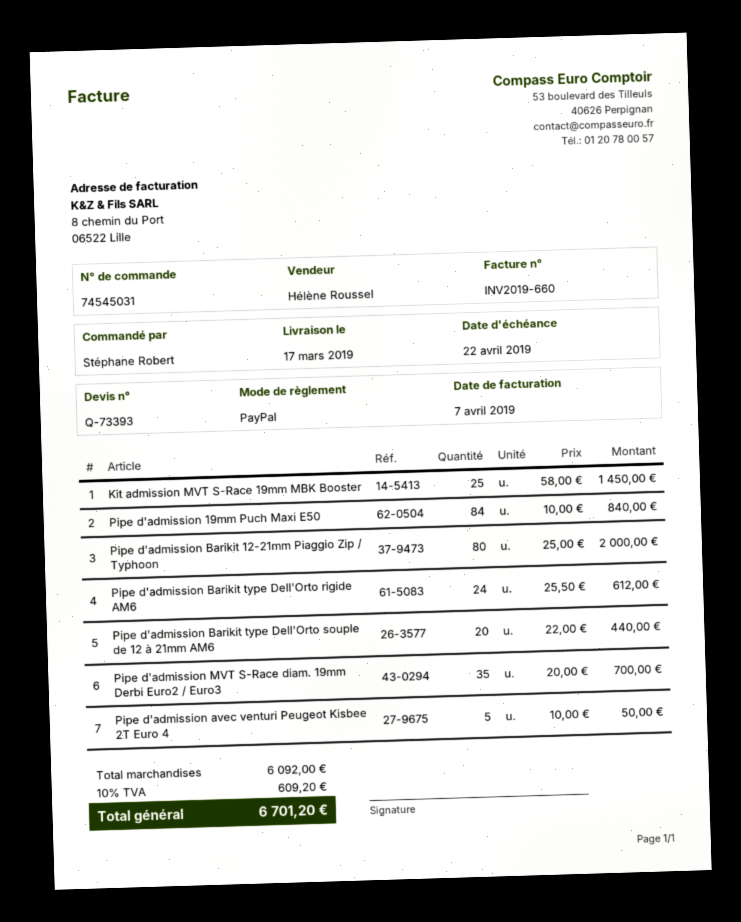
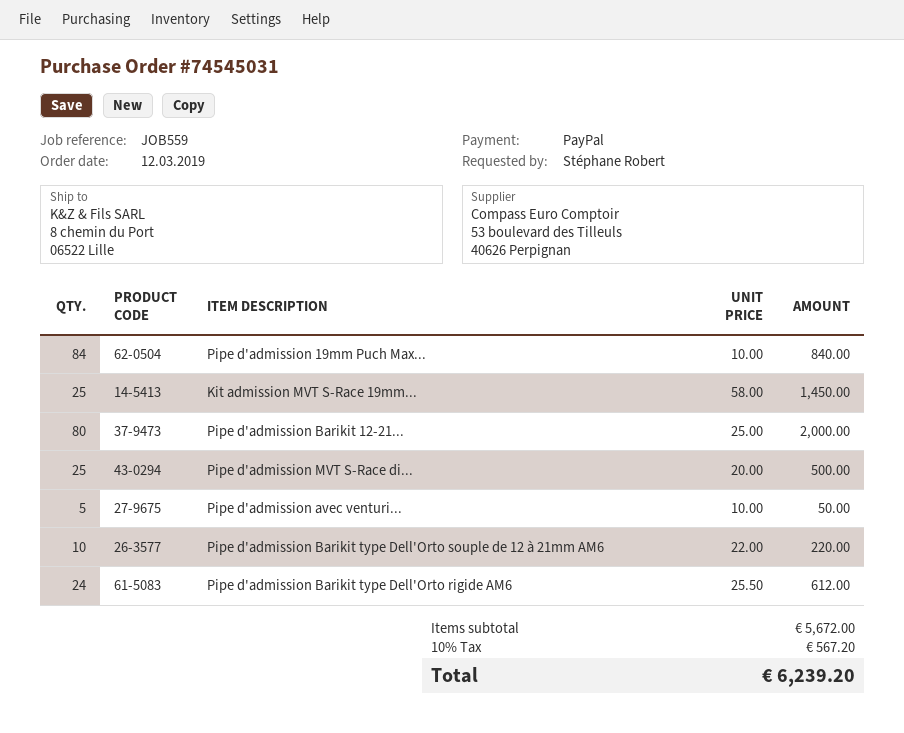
Pipe d'admission Barikit type Dell'Orto souple de 12 à 21mm AM6: 20 x 22.00 = 440.00 -> 10 x 22.00 = 220.00
Pipe d'admission MVT S-Race diam. 19mm Derbi Euro2 / Euro3: 35 x 20.00 = 700.00 -> 25 x 20.00 = 500.00
subtotal: 6092.00 -> 5672.00
tax: 10% = 609.20 -> 10% = 567.20
total: 6701.20 -> 6239.20

